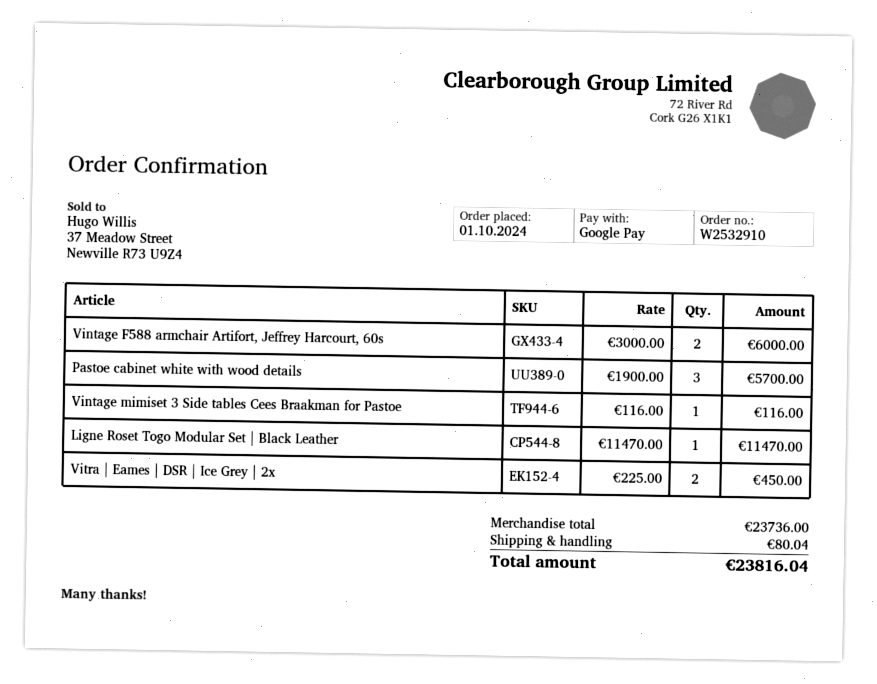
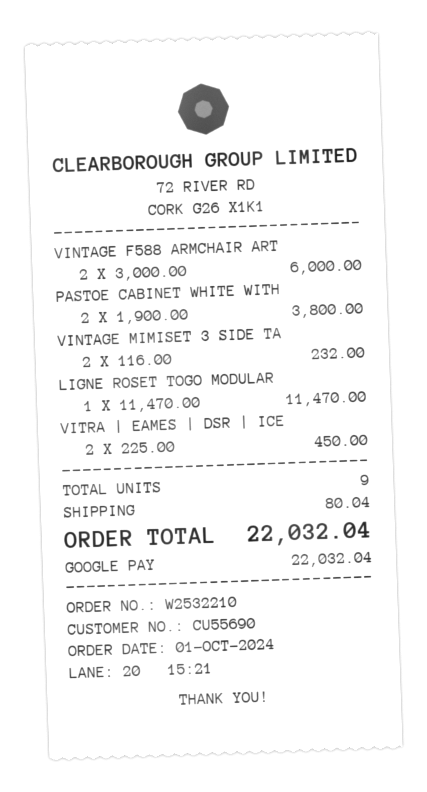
order number: W2532910 -> W2532210
Pastoe cabinet white with wood details: 3 x 1900.00 = 5700.00 -> 2 x 1900.00 = 3800.00
Vintage mimiset 3 Side tables Cees Braakman for Pastoe: 1 x 116.00 = 116.00 -> 2 x 116.00 = 232.00
total: 23816.04 -> 22032.04

